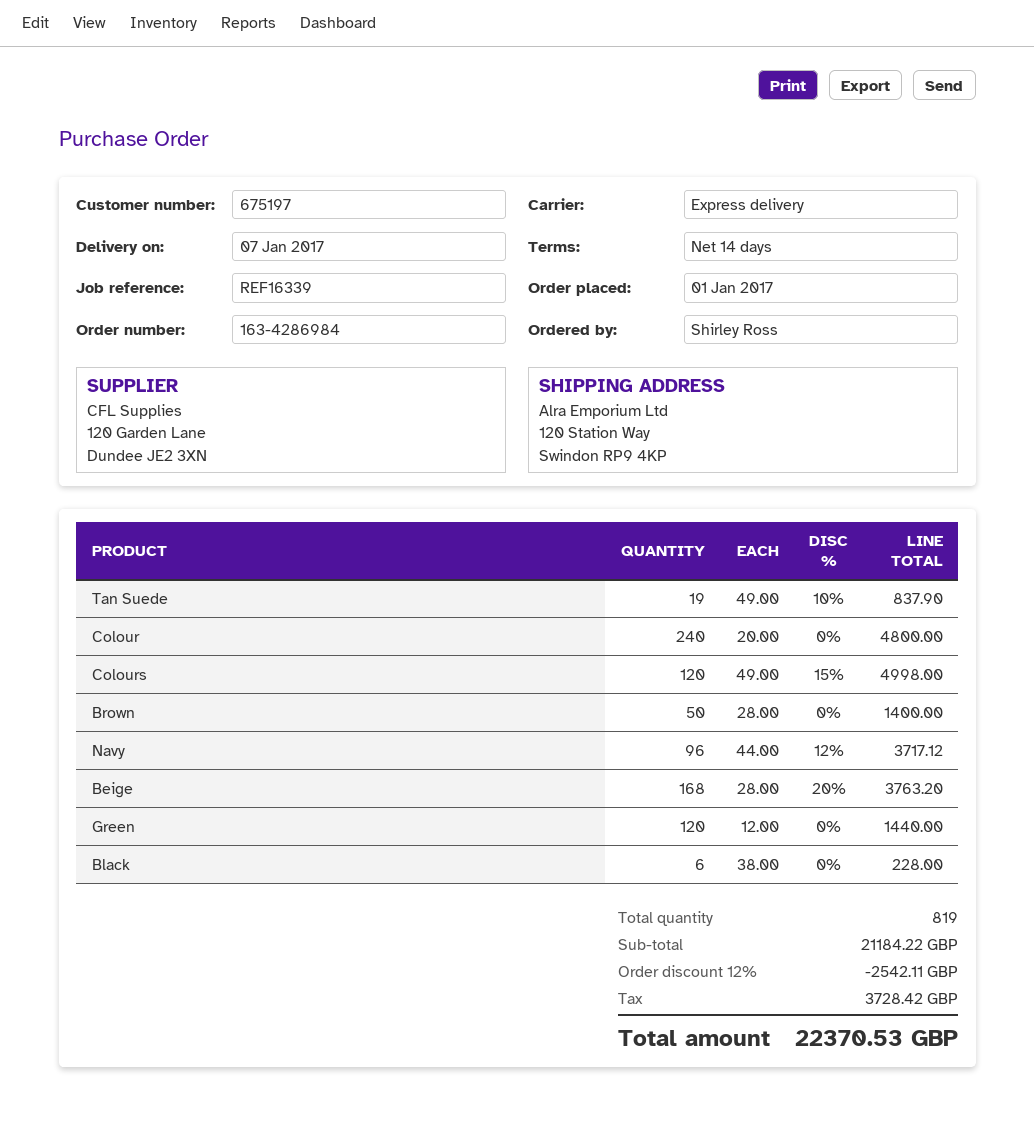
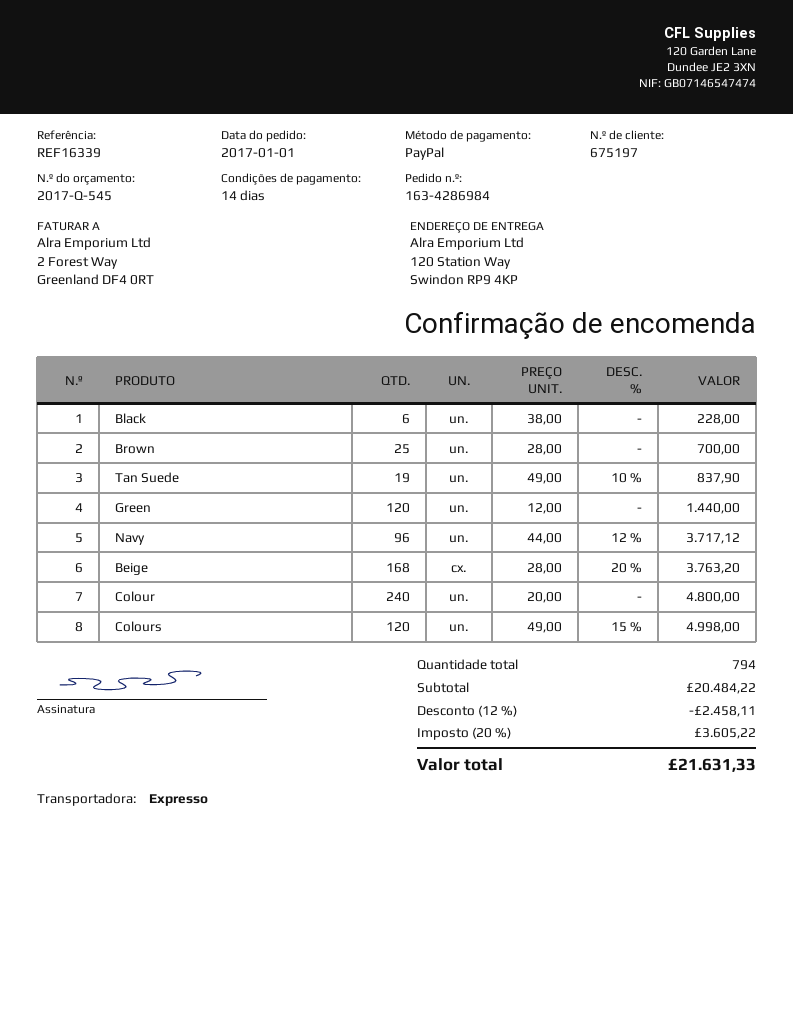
Brown: 50 x 28.00 = 1400.00 -> 25 x 28.00 = 700.00
total quantity: 819 -> 794
subtotal: 21184.22 -> 20484.22
discount: 12% = 2542.11 -> 12% = 2458.11
tax: 3728.42 -> 3605.22
total: 22370.53 -> 21631.33

